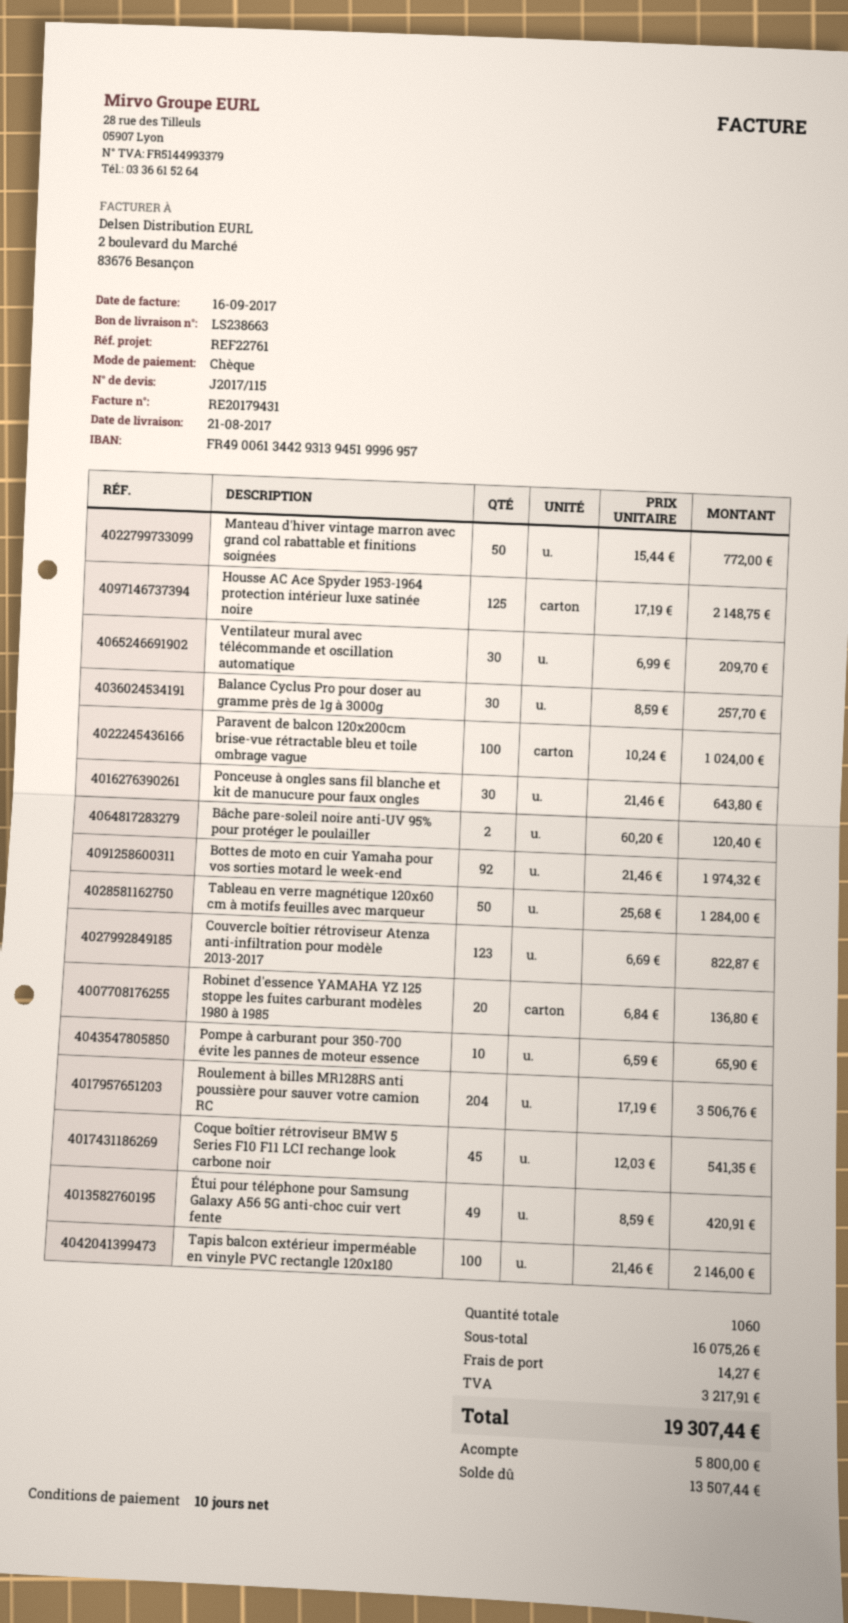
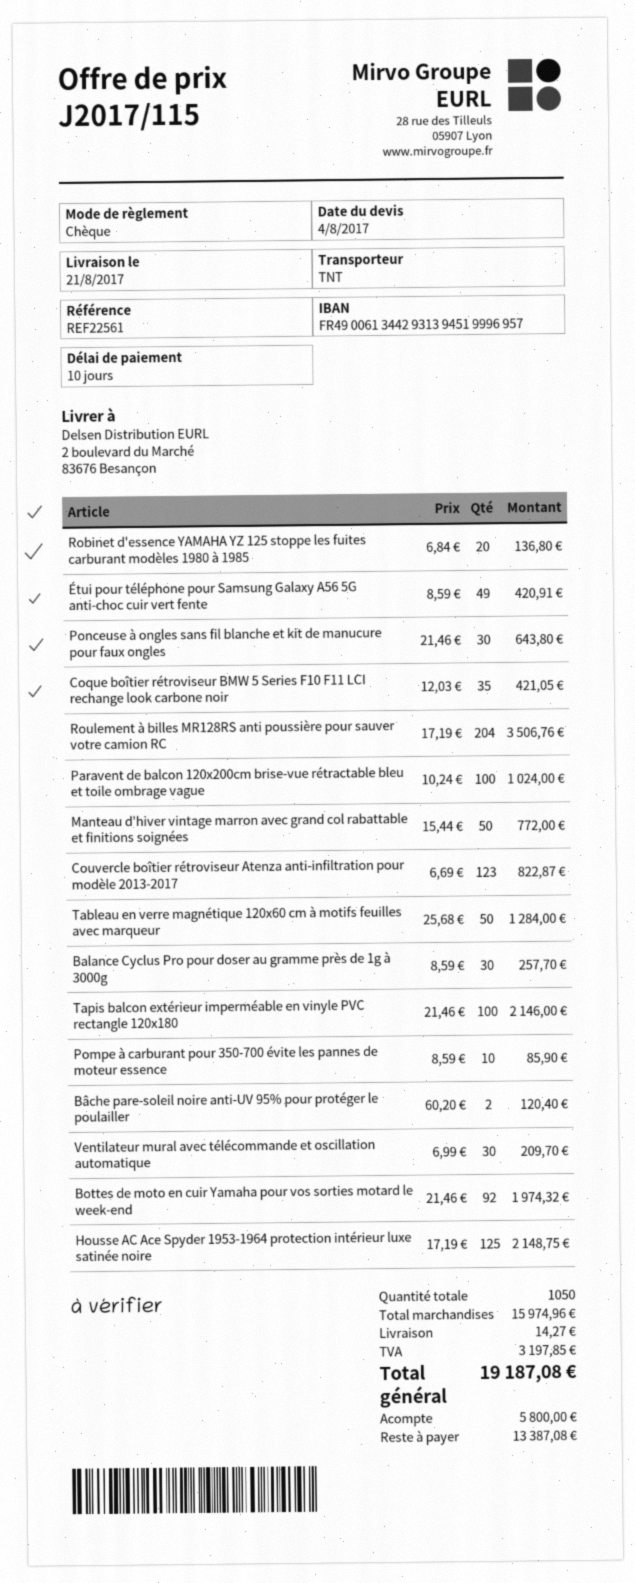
reference: REF22761 -> REF22561
Pompe à carburant pour 350-700 évite les pannes de moteur essence: 10 x 6.59 = 65.90 -> 10 x 8.59 = 85.90
Coque boîtier rétroviseur BMW 5 Series F10 F11 LCI rechange look carbone noir: 45 x 12.03 = 541.35 -> 35 x 12.03 = 421.05
total quantity: 1060 -> 1050
subtotal: 16075.26 -> 15974.96
tax: 3217.91 -> 3197.85
total: 19307.44 -> 19187.08
balance: 13507.44 -> 13387.08

